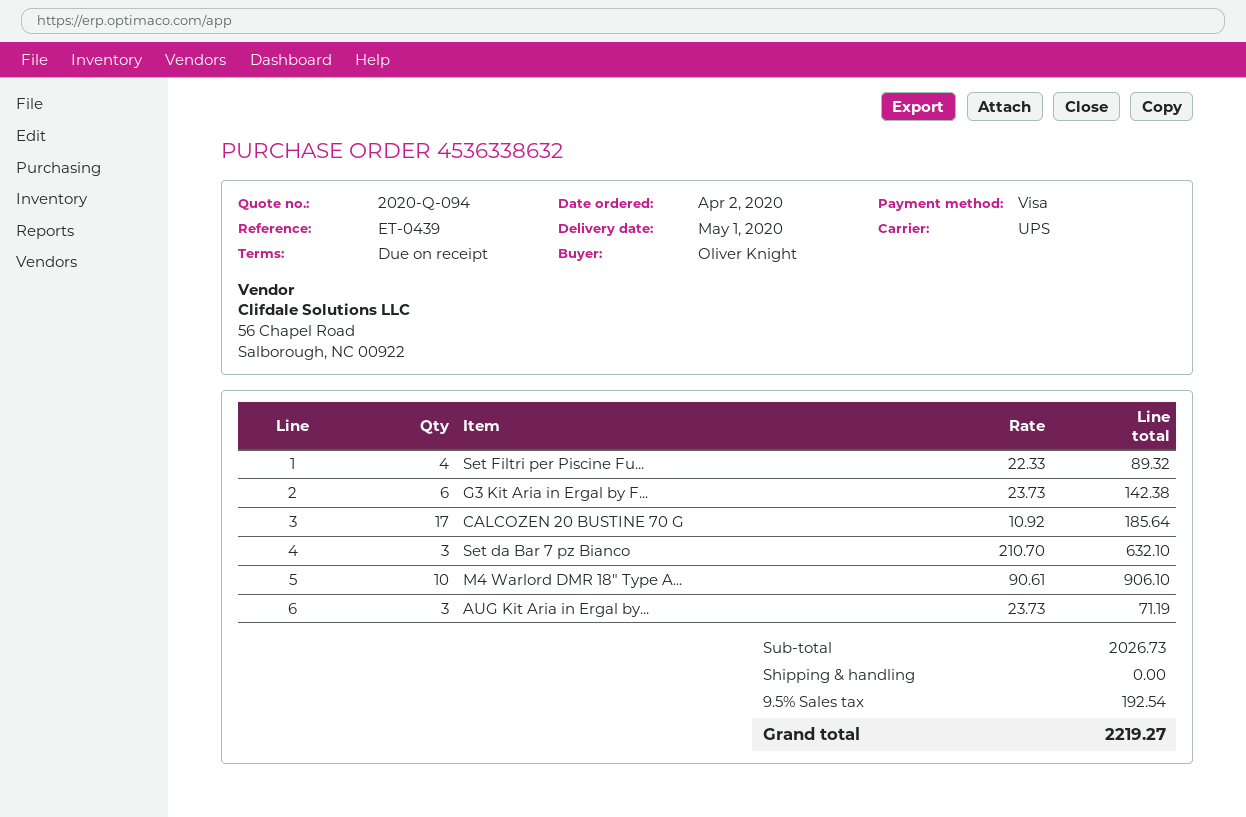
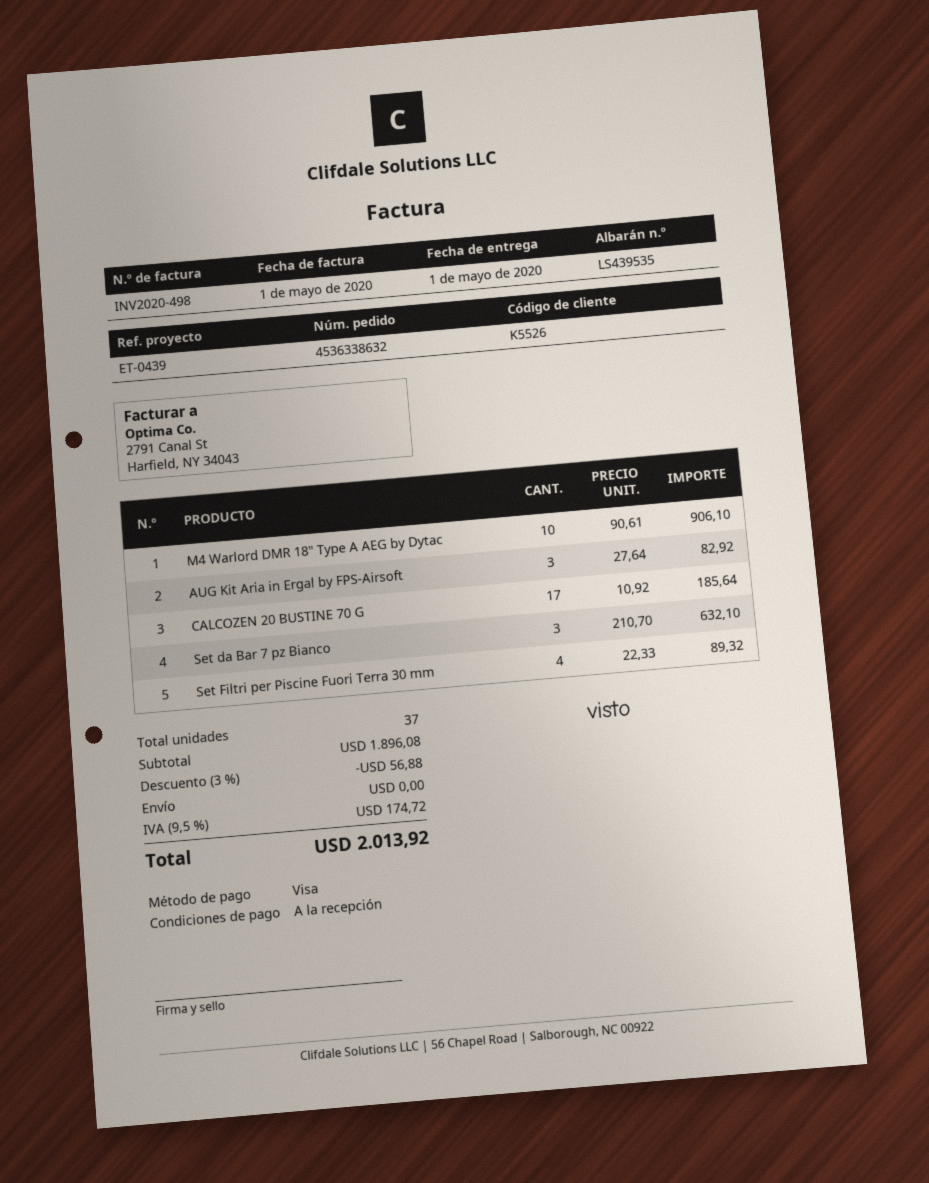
G3 Kit Aria in Ergal by F...: 6 x 23.73 = 142.38 -> none
AUG Kit Aria in Ergal by...: 3 x 23.73 = 71.19 -> 3 x 27.64 = 82.92
subtotal: 2026.73 -> 1896.08
discount: none -> 3% = 56.88
tax: 9.5% = 192.54 -> 9.5% = 174.72
total: 2219.27 -> 2013.92

